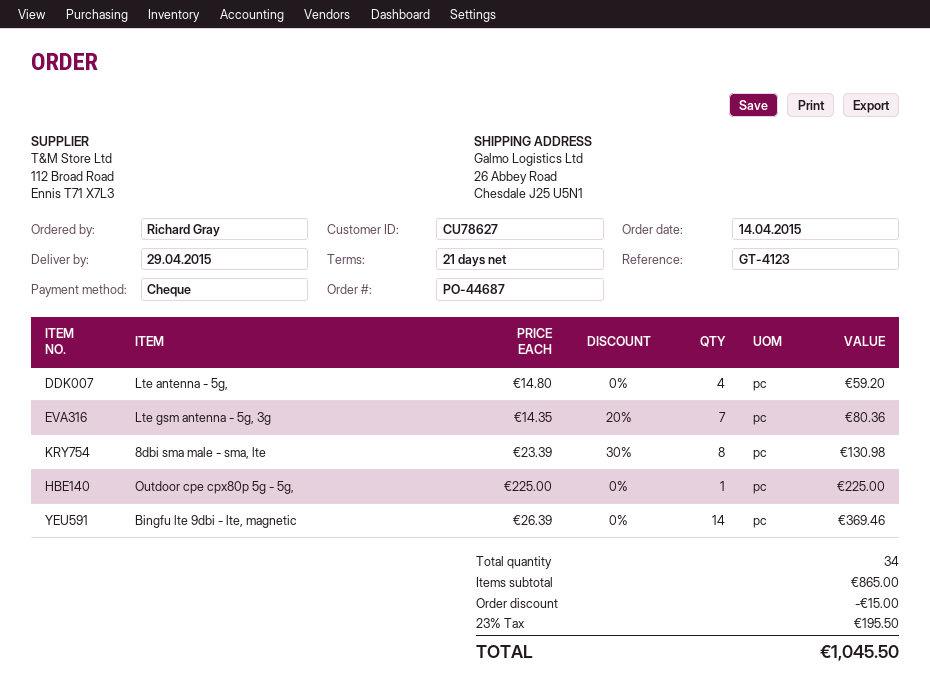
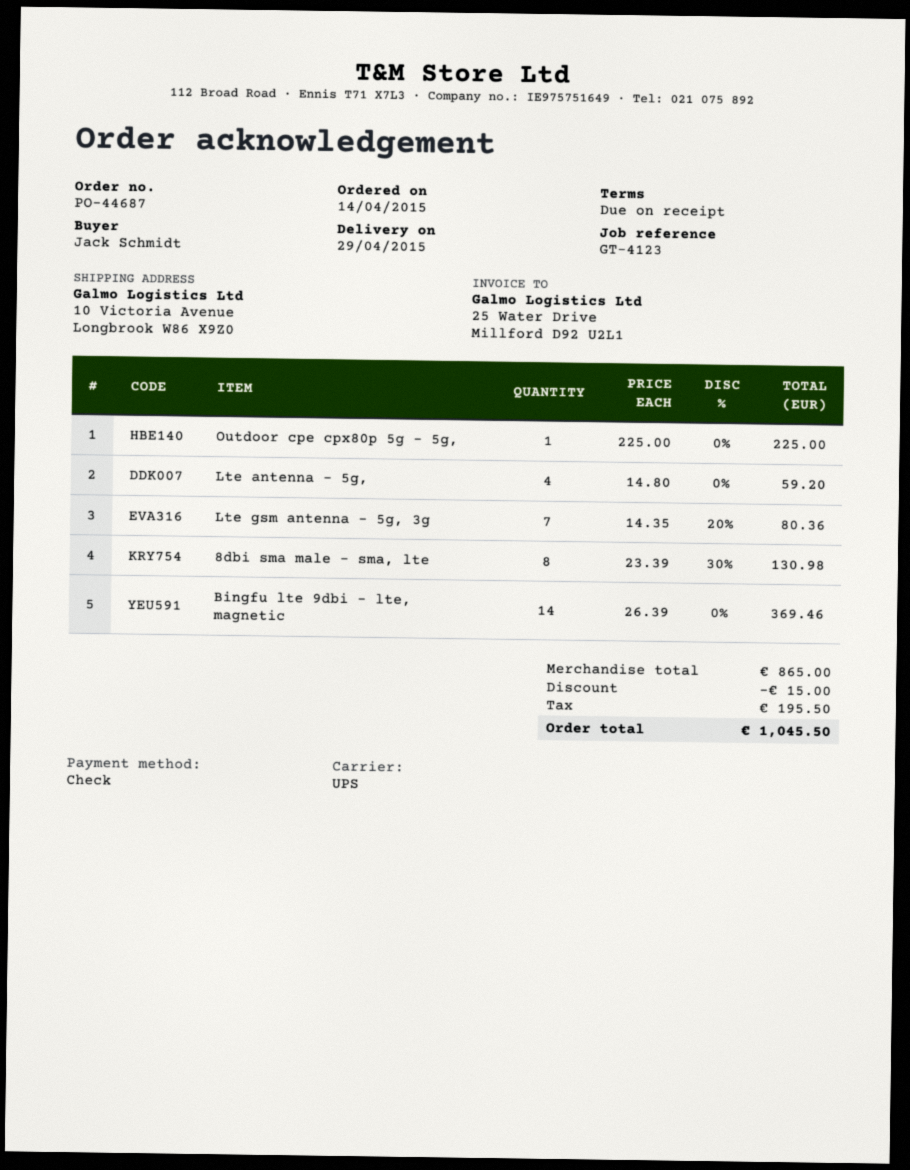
payment terms: 21 days -> on receipt
ordered by: Richard Gray -> Jack Schmidt
ship to: 26 Abbey Road, Chesdale J25 U5N1 -> 10 Victoria Avenue, Longbrook W86 X9Z0

